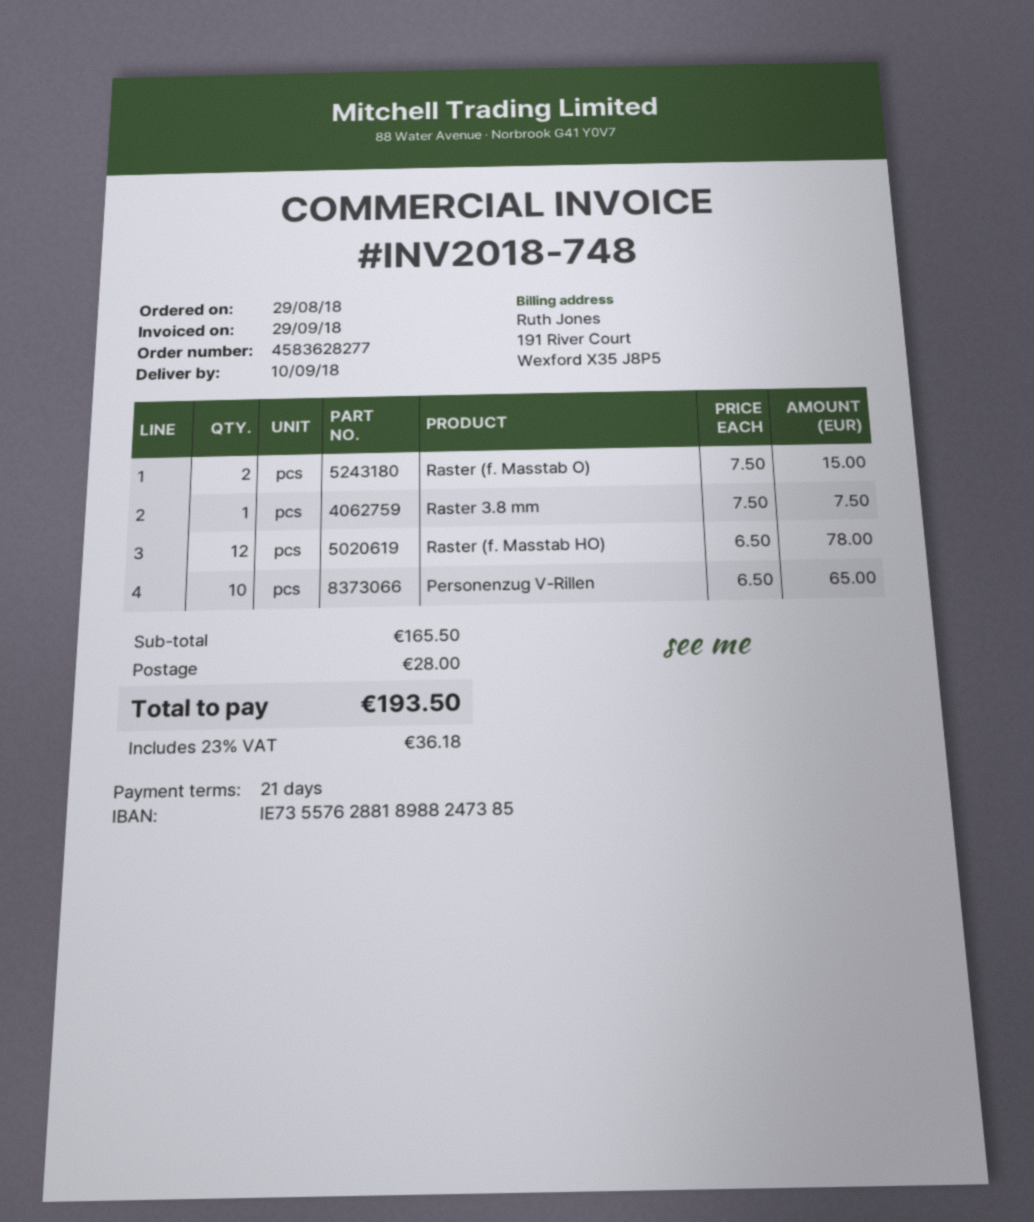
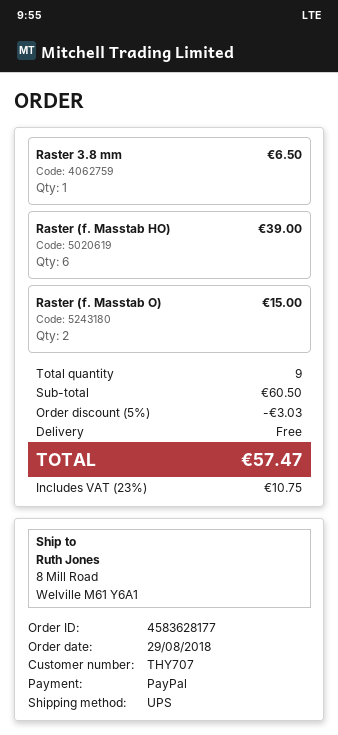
order number: 4583628277 -> 4583628177
Raster 3.8 mm: 1 for 7.50 -> 1 for 6.50
Raster (f. Masstab HO): 12 for 78.00 -> 6 for 39.00
Personenzug V-Rillen: 10 for 65.00 -> none
subtotal: 165.50 -> 60.50
discount: none -> 5% = 3.03
shipping: 28.00 -> 0.00
tax: 23% = 36.18 -> 23% = 10.75
total: 193.50 -> 57.47

